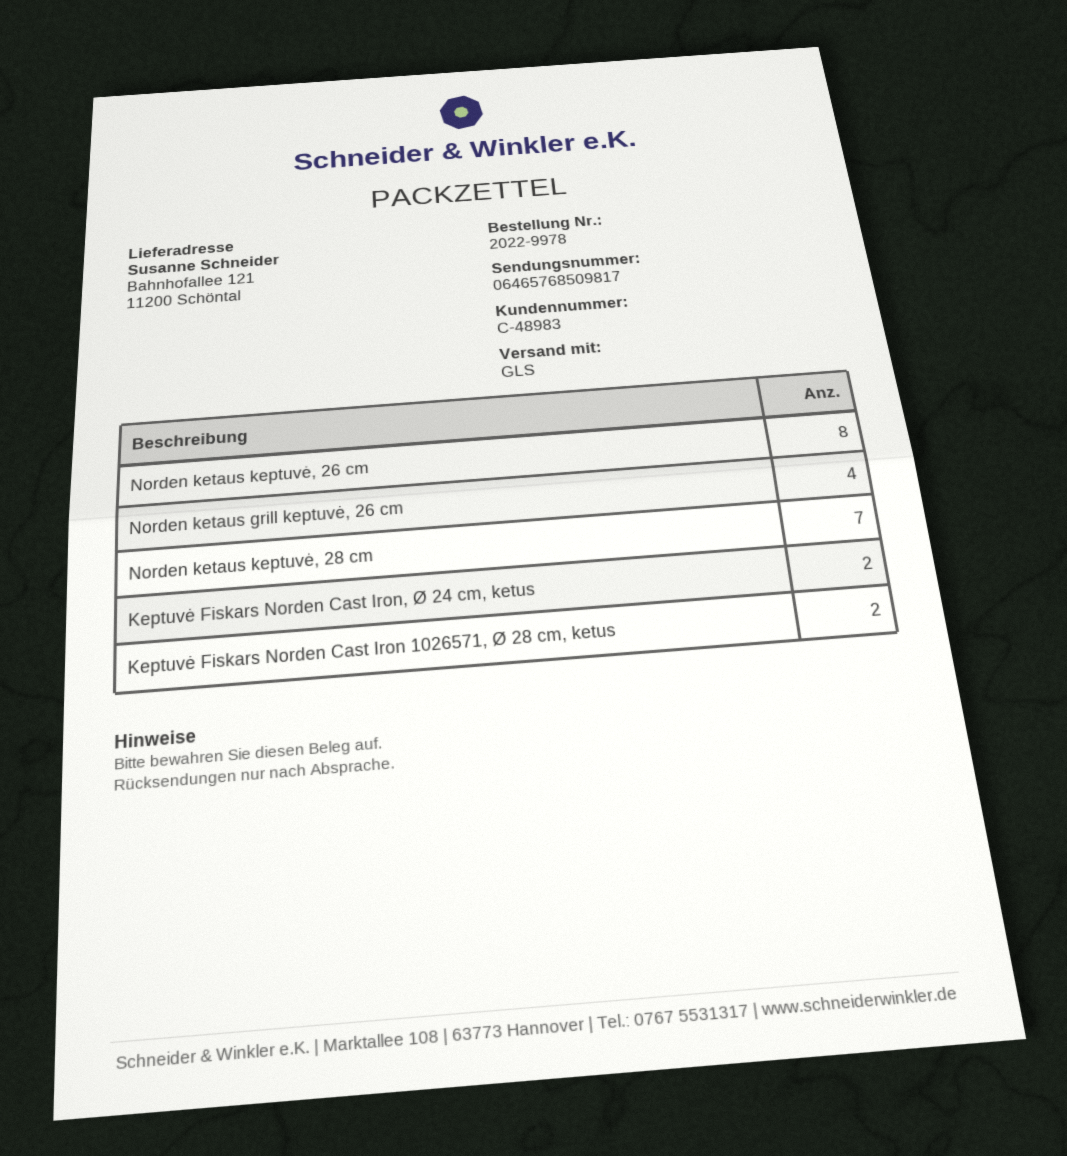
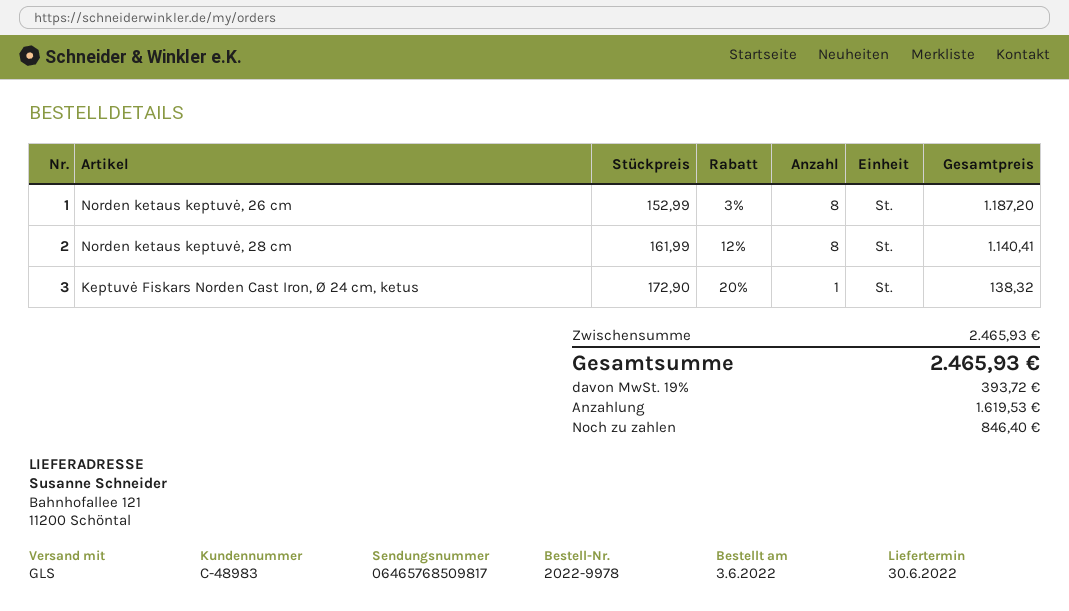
Norden ketaus grill keptuvė, 26 cm: 4 -> none
Norden ketaus keptuvė, 28 cm: 7 -> 8
Keptuvė Fiskars Norden Cast Iron, Ø 24 cm, ketus: 2 -> 1
Keptuvė Fiskars Norden Cast Iron 1026571, Ø 28 cm, ketus: 2 -> none

